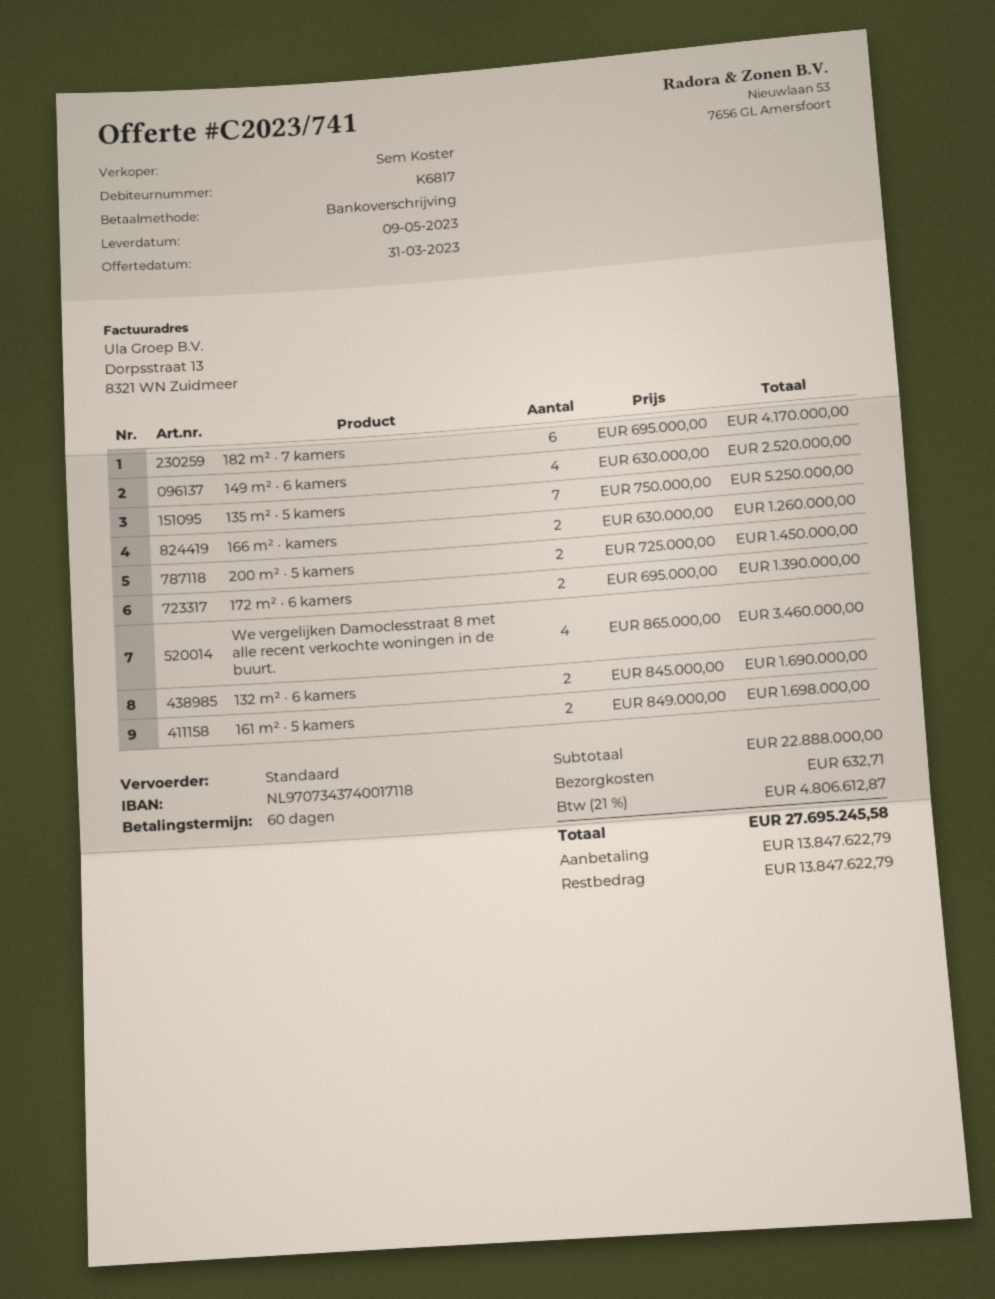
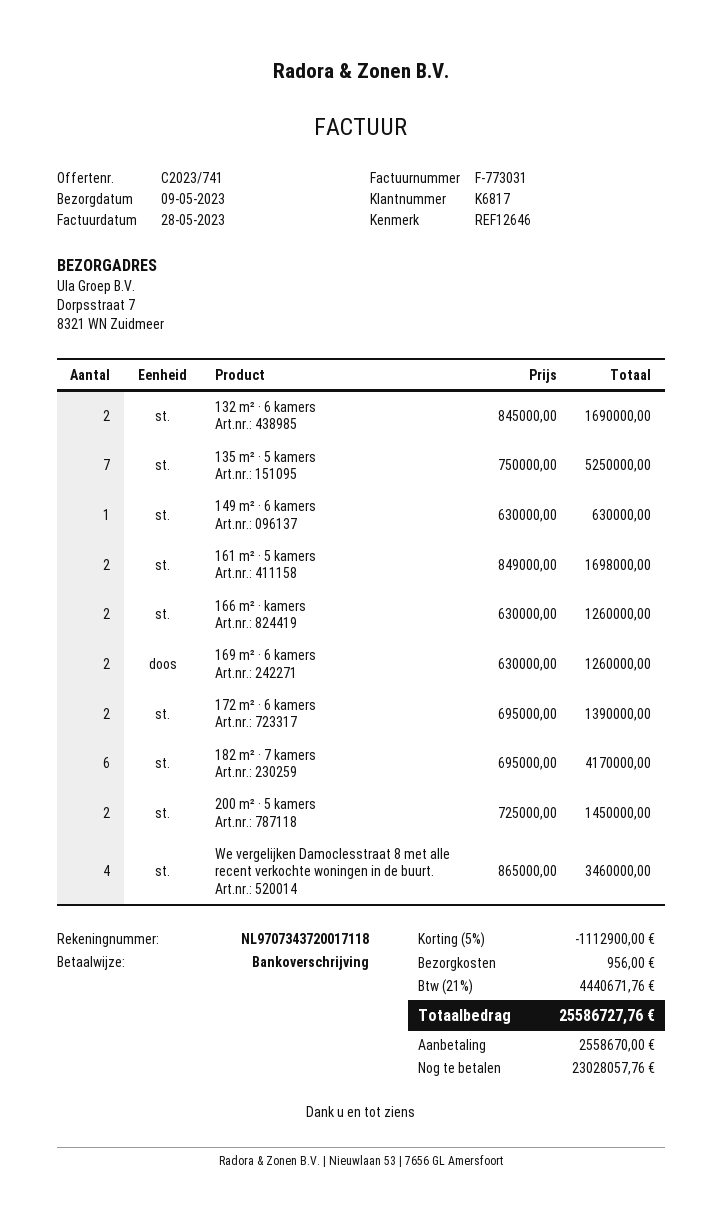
bank account: NL9707343740017118 -> NL9707343720017118
149 m² · 6 kamers: 4 x 630000.00 = 2520000.00 -> 1 x 630000.00 = 630000.00
169 m² · 6 kamers: none -> 2 x 630000.00 = 1260000.00
discount: none -> 5% = 1112900.00
shipping: 632.71 -> 956.00
tax: 21% = 4806612.87 -> 21% = 4440671.76
total: 27695245.58 -> 25586727.76
deposit: 13847622.79 -> 2558670.00
balance: 13847622.79 -> 23028057.76

